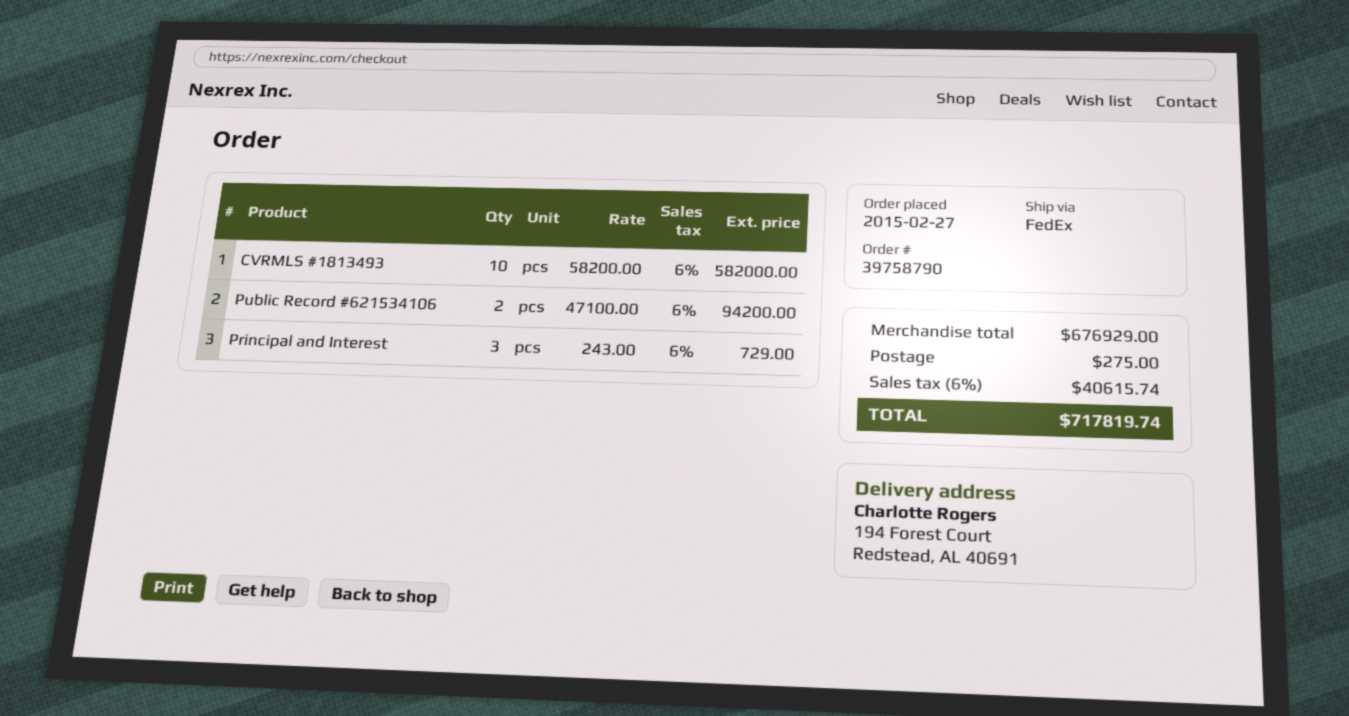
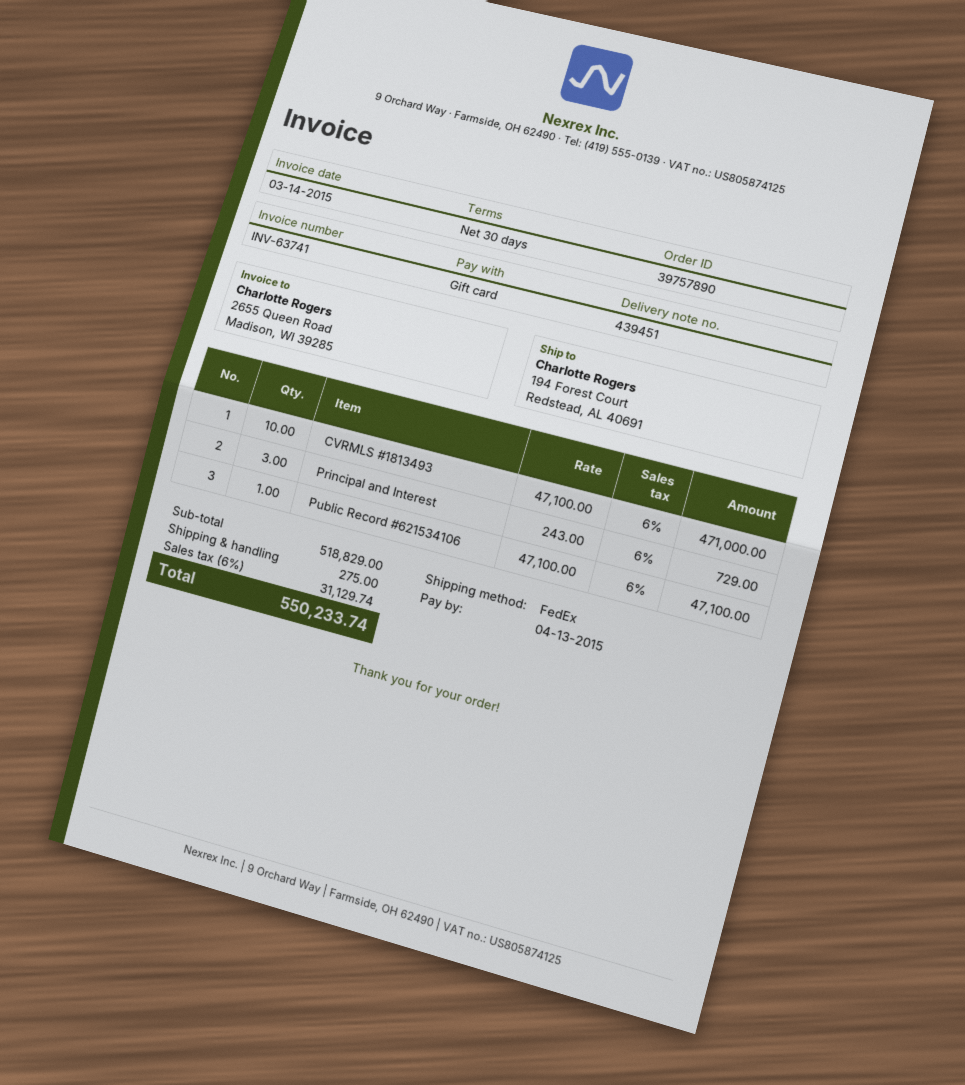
order number: 39758790 -> 39757890
CVRMLS #1813493: 10 x 58200.00 = 582000.00 -> 10 x 47100.00 = 471000.00
Public Record #621534106: 2 x 47100.00 = 94200.00 -> 1 x 47100.00 = 47100.00
subtotal: 676929.00 -> 518829.00
tax: 6% = 40615.74 -> 6% = 31129.74
total: 717819.74 -> 550233.74

